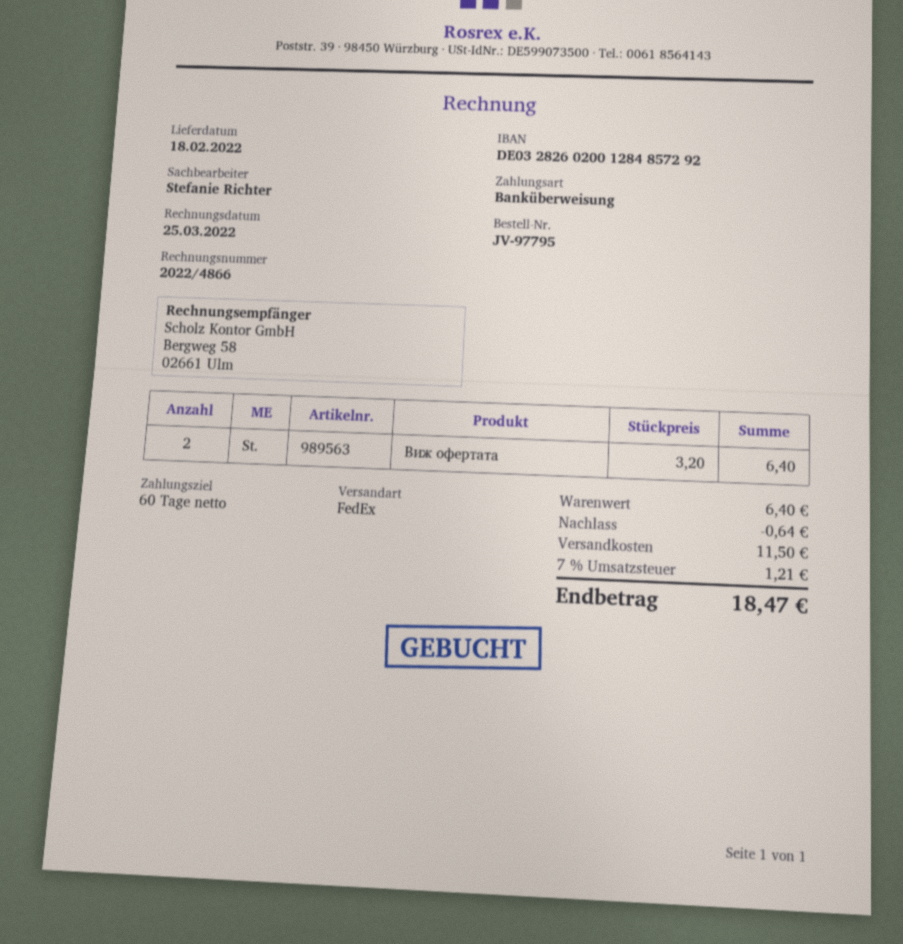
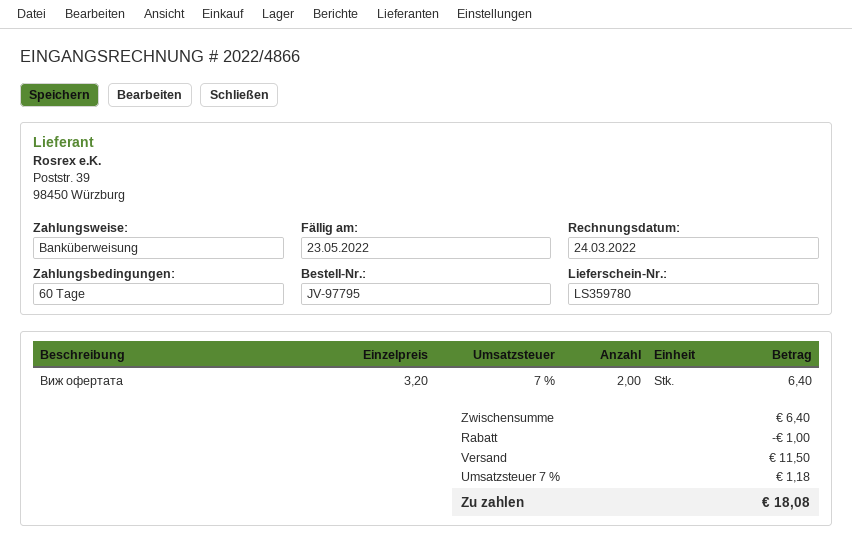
invoice date: 2022-03-25 -> 2022-03-24
discount: 0.64 -> 1.00
tax: 7% = 1.21 -> 7% = 1.18
total: 18.47 -> 18.08

